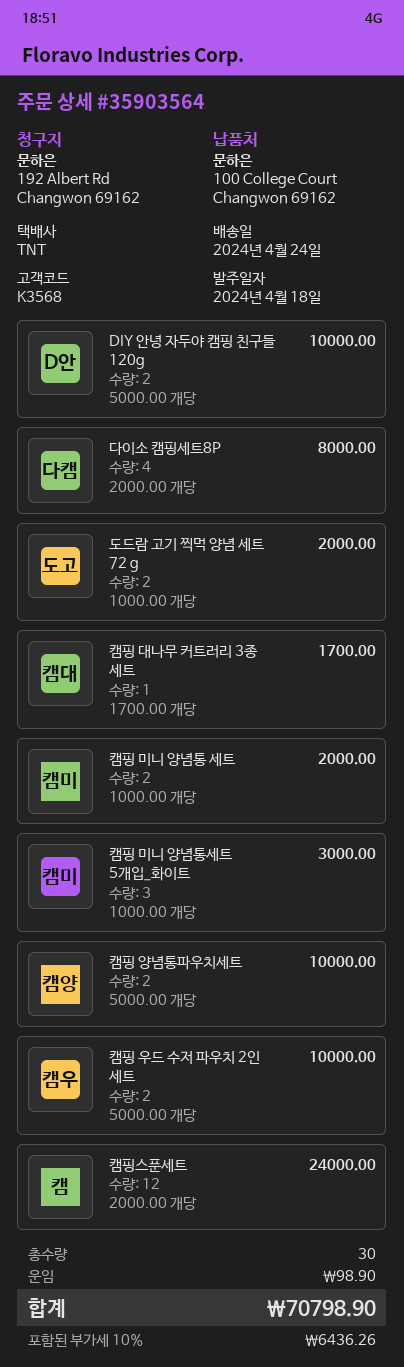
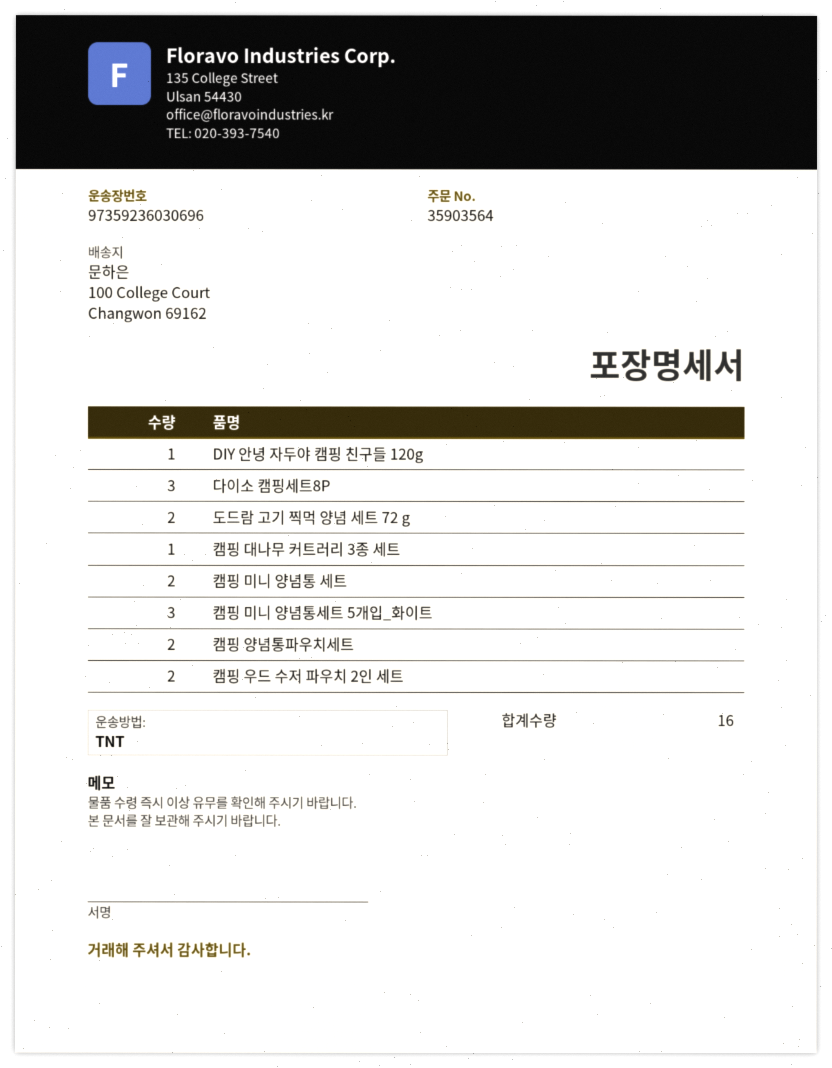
DIY 안녕 자두야 캠핑 친구들 120g: 2 -> 1
다이소 캠핑세트8P: 4 -> 3
캠핑스푼세트: 12 -> none
total quantity: 30 -> 16

